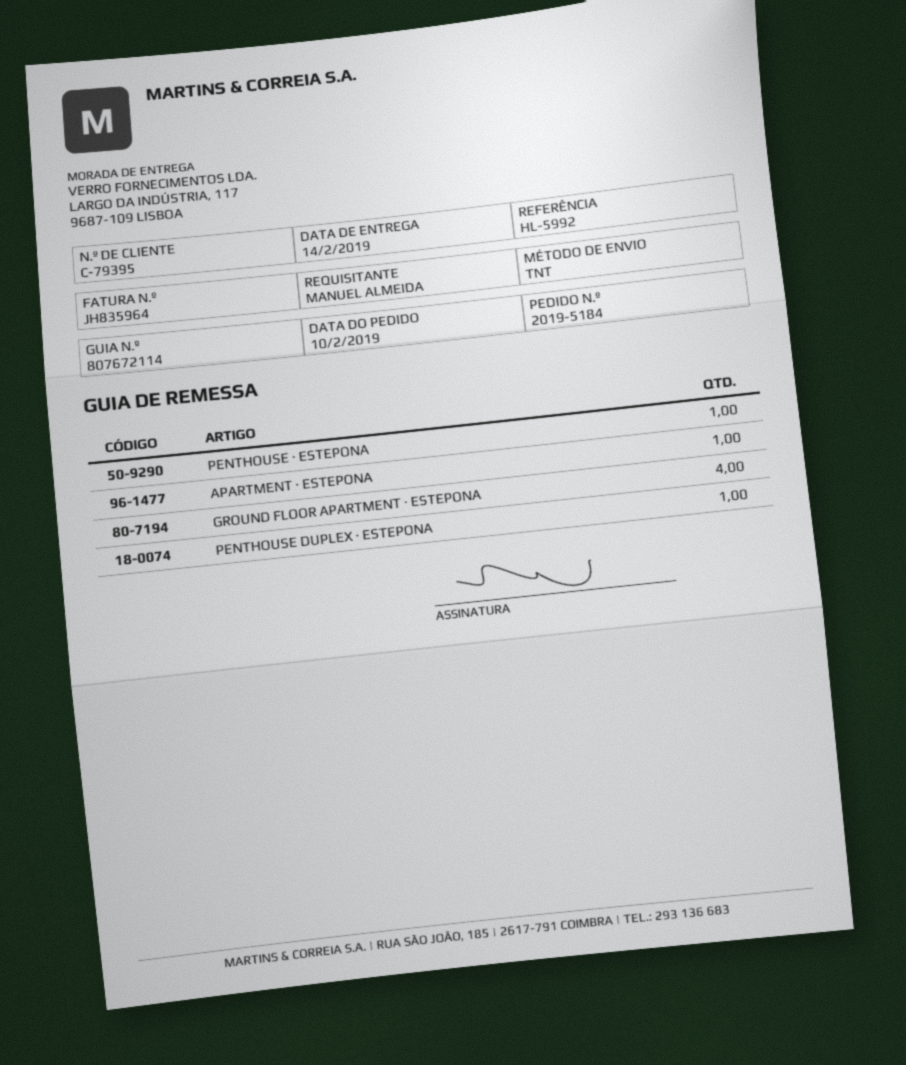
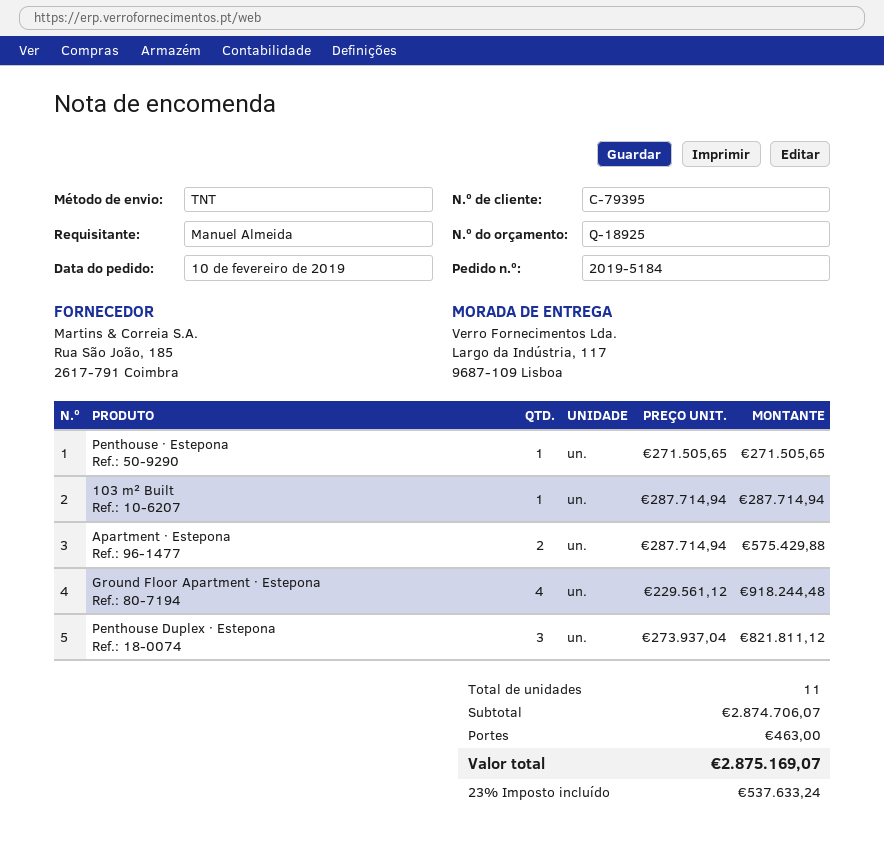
APARTMENT · ESTEPONA: 1 -> 2
PENTHOUSE DUPLEX · ESTEPONA: 1 -> 3
103 m² Built: none -> 1

